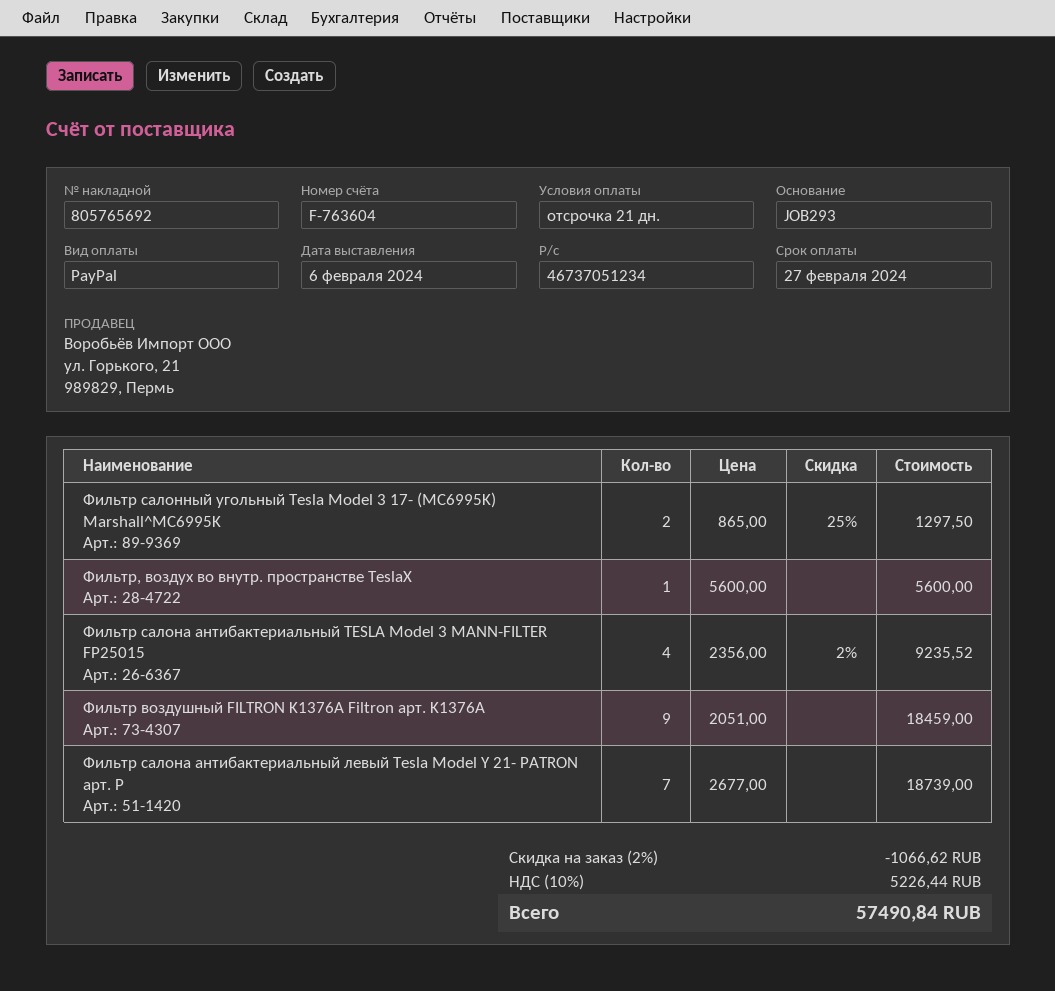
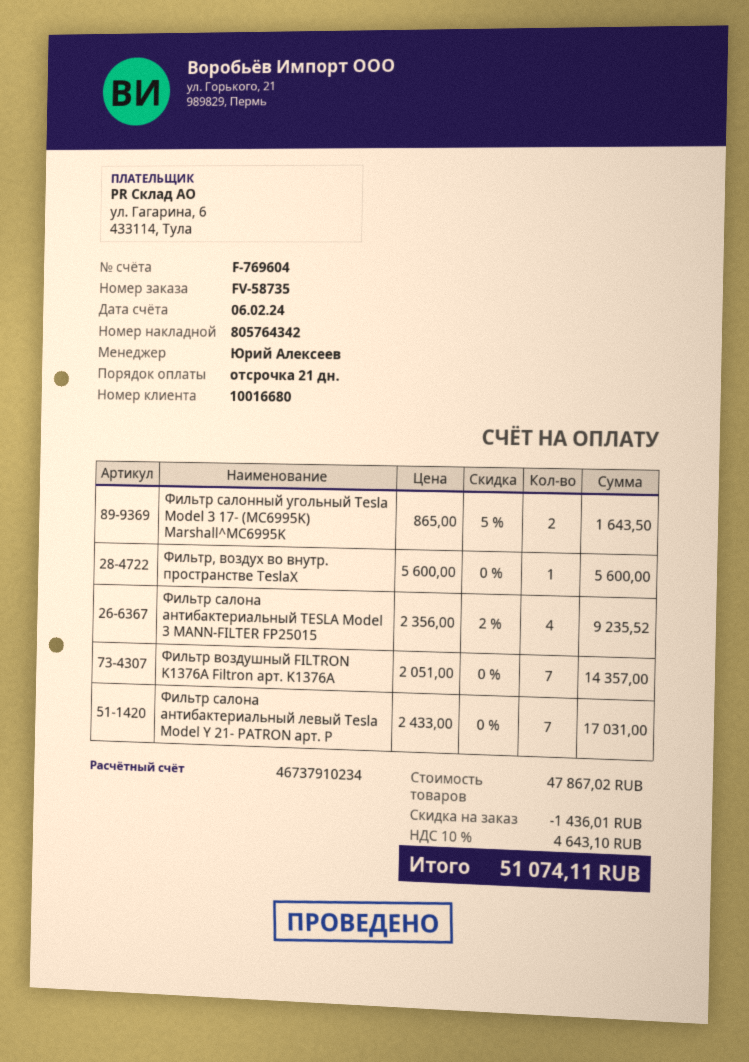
delivery note number: 805765692 -> 805764342
invoice number: F-763604 -> F-769604
bank account: 46737051234 -> 46737910234
Фильтр салонный угольный Tesla Model 3 17- (MC6995K) Marshall^MC6995K: 2 x 865.00 - 25% = 1297.50 -> 2 x 865.00 - 5% = 1643.50
Фильтр воздушный FILTRON K1376A Filtron арт. K1376A: 9 x 2051.00 = 18459.00 -> 7 x 2051.00 = 14357.00
Фильтр салона антибактериальный левый Tesla Model Y 21- PATRON арт. P: 7 x 2677.00 = 18739.00 -> 7 x 2433.00 = 17031.00
discount: 1066.62 -> 1436.01
tax: 10% = 5226.44 -> 10% = 4643.10
total: 57490.84 -> 51074.11

